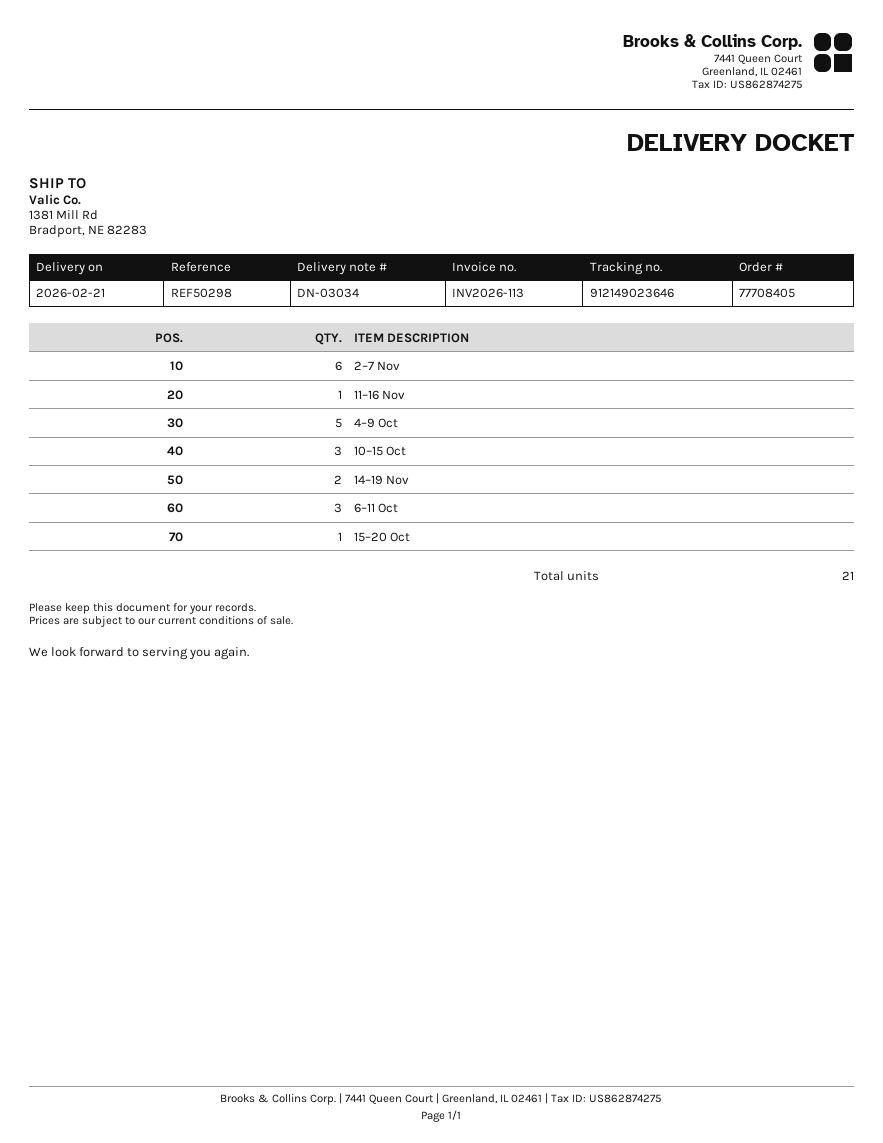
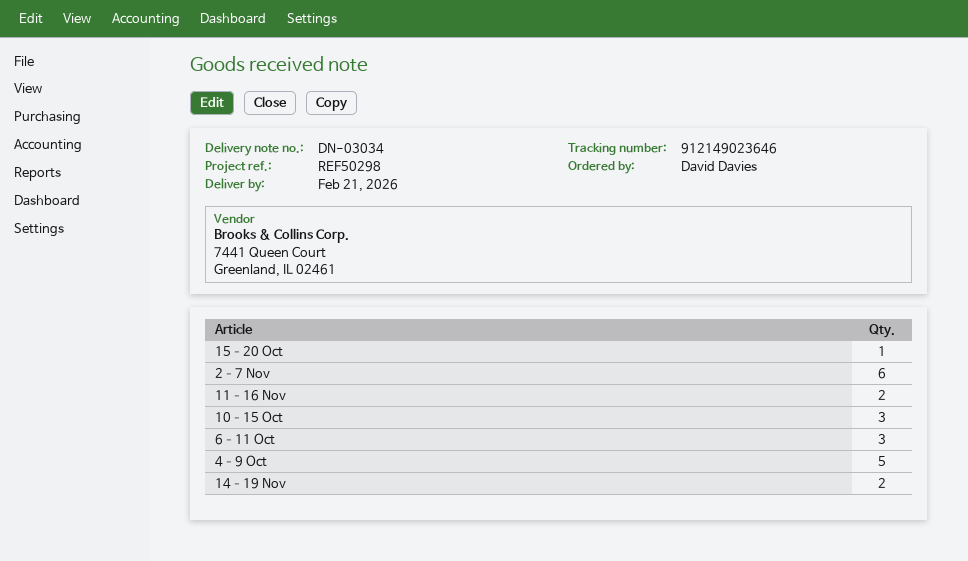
11–16 Nov: 1 -> 2

